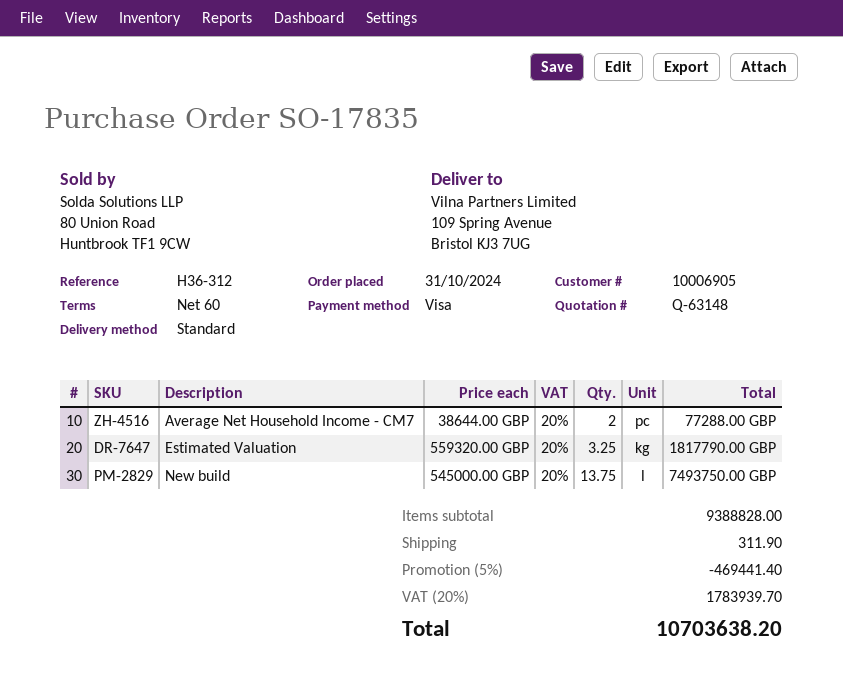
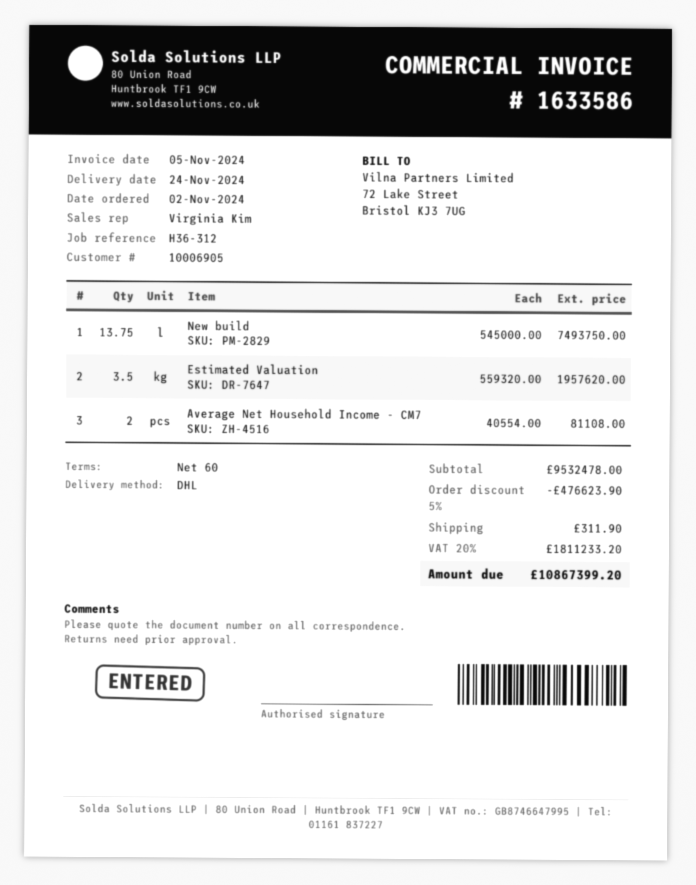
order date: 2024-10-31 -> 2024-11-02
shipping method: standard -> DHL
Average Net Household Income - CM7: 2 x 38644.00 = 77288.00 -> 2 x 40554.00 = 81108.00
Estimated Valuation: 3.25 x 559320.00 = 1817790.00 -> 3.5 x 559320.00 = 1957620.00
subtotal: 9388828.00 -> 9532478.00
discount: 5% = 469441.40 -> 5% = 476623.90
tax: 20% = 1783939.70 -> 20% = 1811233.20
total: 10703638.20 -> 10867399.20

